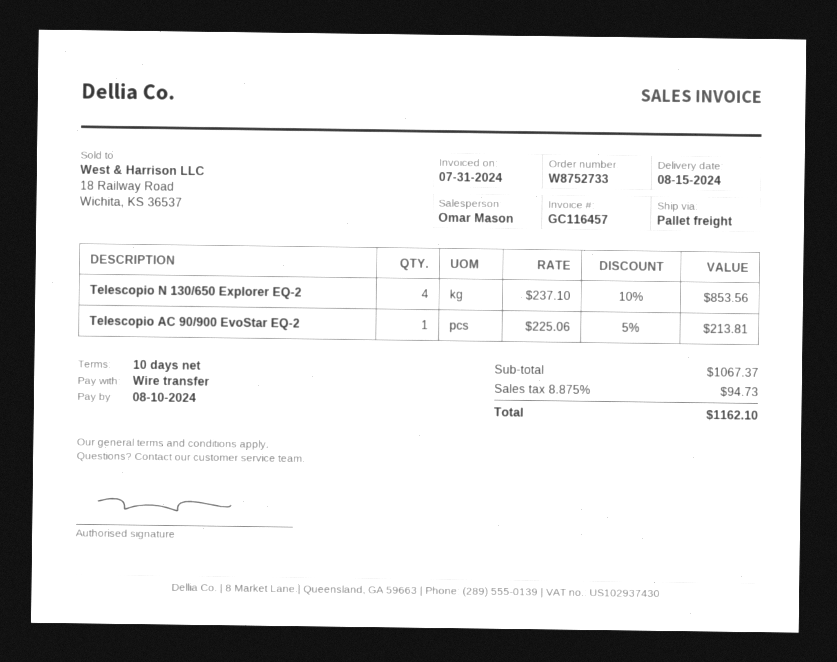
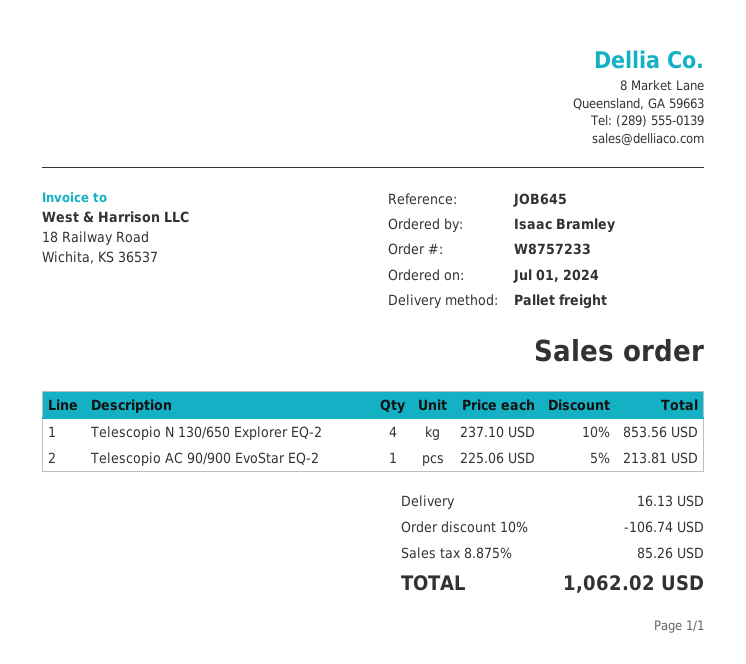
order number: W8752733 -> W8757233
discount: none -> 10% = 106.74
shipping: none -> 16.13
tax: 8.875% = 94.73 -> 8.875% = 85.26
total: 1162.10 -> 1062.02

